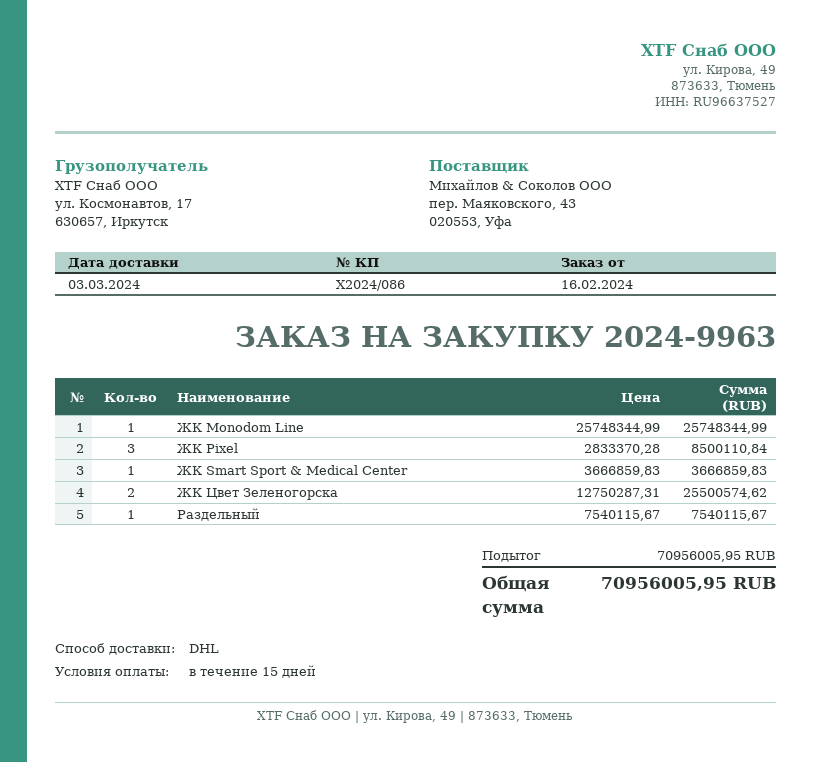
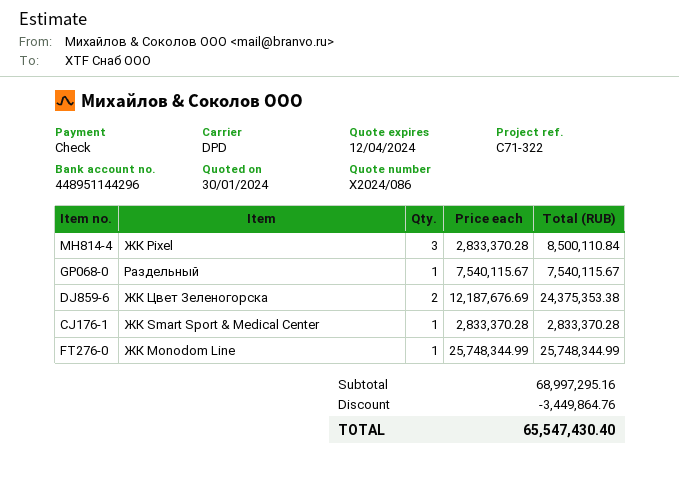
shipping method: DHL -> DPD
ЖК Smart Sport & Medical Center: 1 x 3666859.83 = 3666859.83 -> 1 x 2833370.28 = 2833370.28
ЖК Цвет Зеленогорска: 2 x 12750287.31 = 25500574.62 -> 2 x 12187676.69 = 24375353.38
subtotal: 70956005.95 -> 68997295.16
discount: none -> 3449864.76
total: 70956005.95 -> 65547430.40

